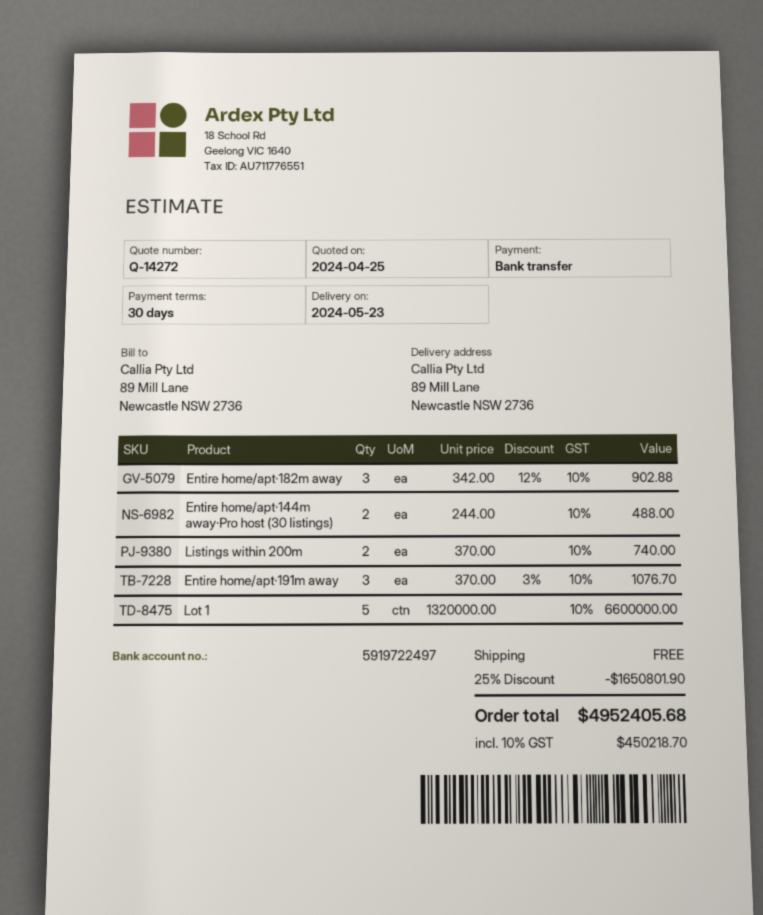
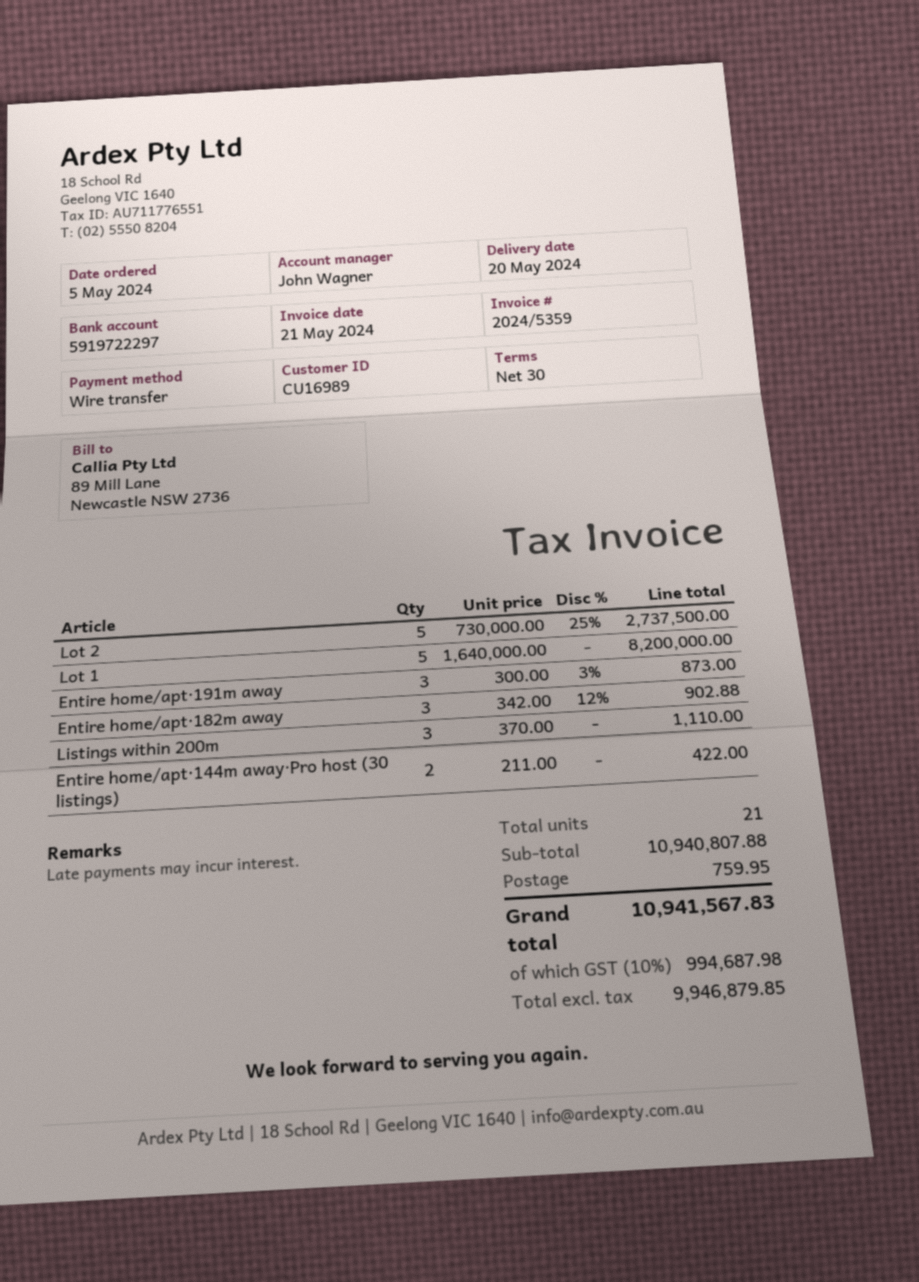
delivery date: 2024-05-23 -> 2024-05-20
bank account: 5919722497 -> 5919722297
Entire home/apt·144m away·Pro host (30 listings): 2 x 244.00 = 488.00 -> 2 x 211.00 = 422.00
Listings within 200m: 2 x 370.00 = 740.00 -> 3 x 370.00 = 1110.00
Entire home/apt·191m away: 3 x 370.00 - 3% = 1076.70 -> 3 x 300.00 - 3% = 873.00
Lot 1: 5 x 1320000.00 = 6600000.00 -> 5 x 1640000.00 = 8200000.00
Lot 2: none -> 5 x 730000.00 - 25% = 2737500.00
discount: 25% = 1650801.90 -> none
shipping: 0.00 -> 759.95
tax: 10% = 450218.70 -> 10% = 994687.98
total: 4952405.68 -> 10941567.83

